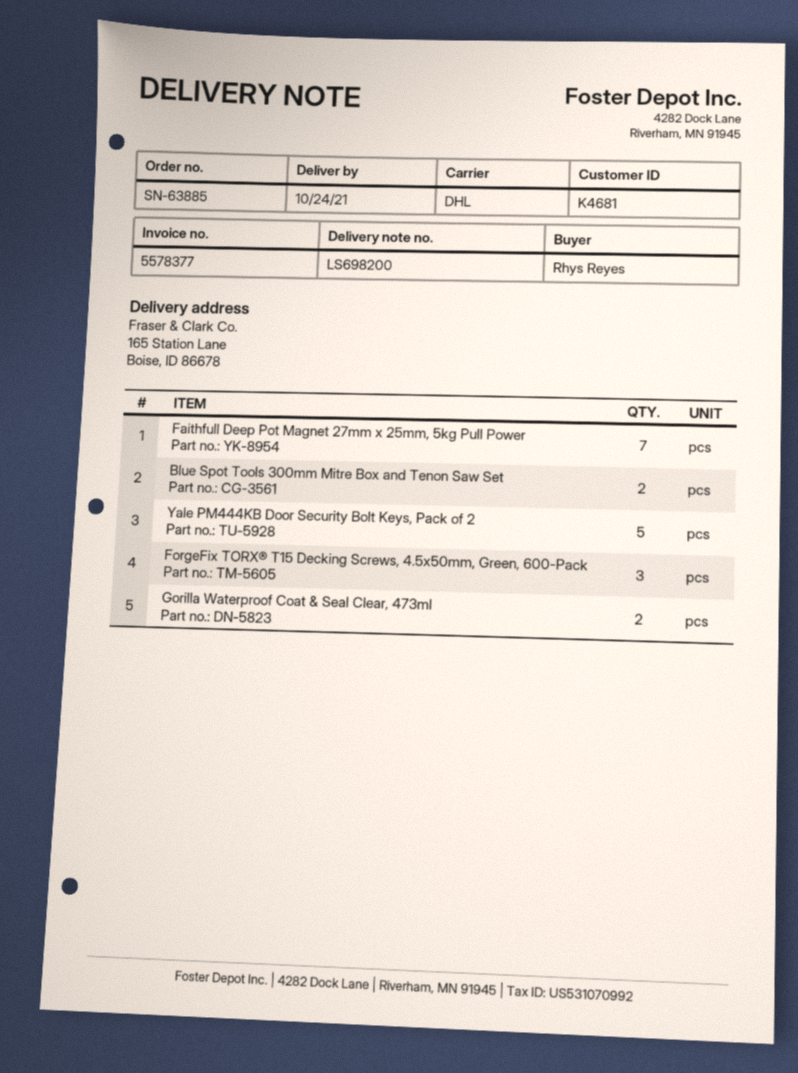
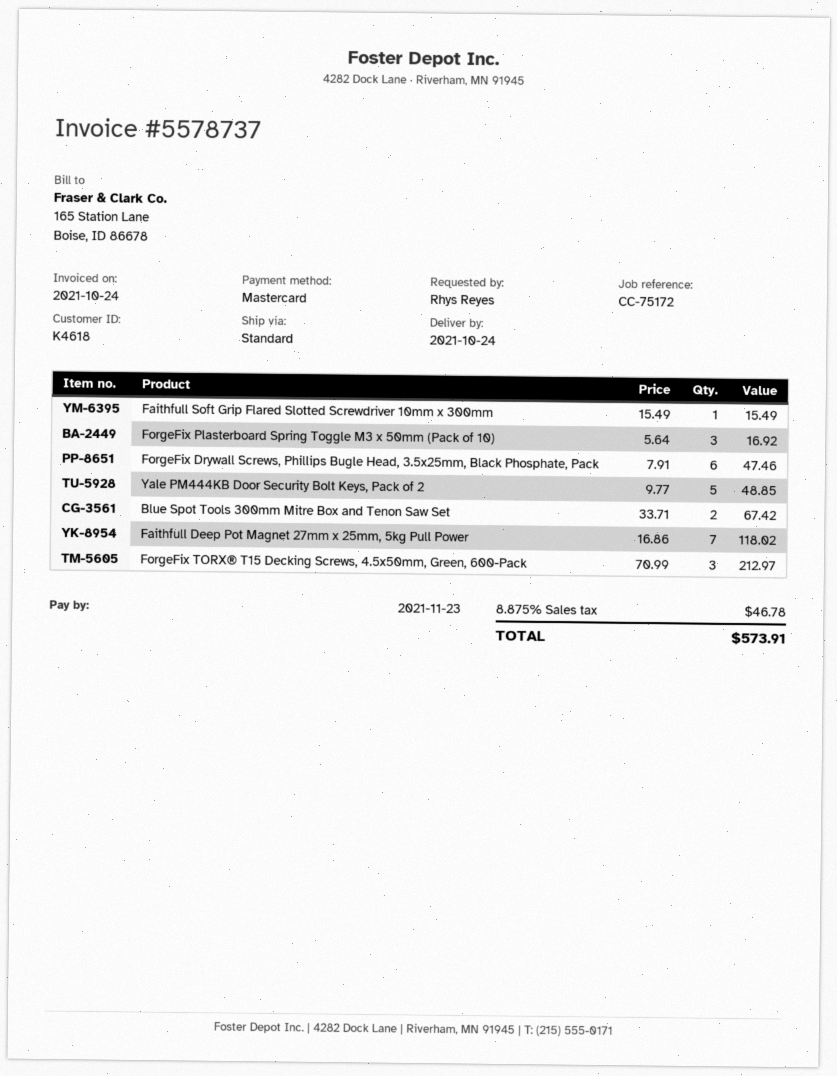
invoice number: 5578377 -> 5578737
customer number: K4681 -> K4618
shipping method: DHL -> standard
Gorilla Waterproof Coat & Seal Clear, 473ml: 2 -> none
Faithfull Soft Grip Flared Slotted Screwdriver 10mm x 300mm: none -> 1
ForgeFix Plasterboard Spring Toggle M3 x 50mm (Pack of 10): none -> 3
ForgeFix Drywall Screws, Phillips Bugle Head, 3.5x25mm, Black Phosphate, Pack: none -> 6

